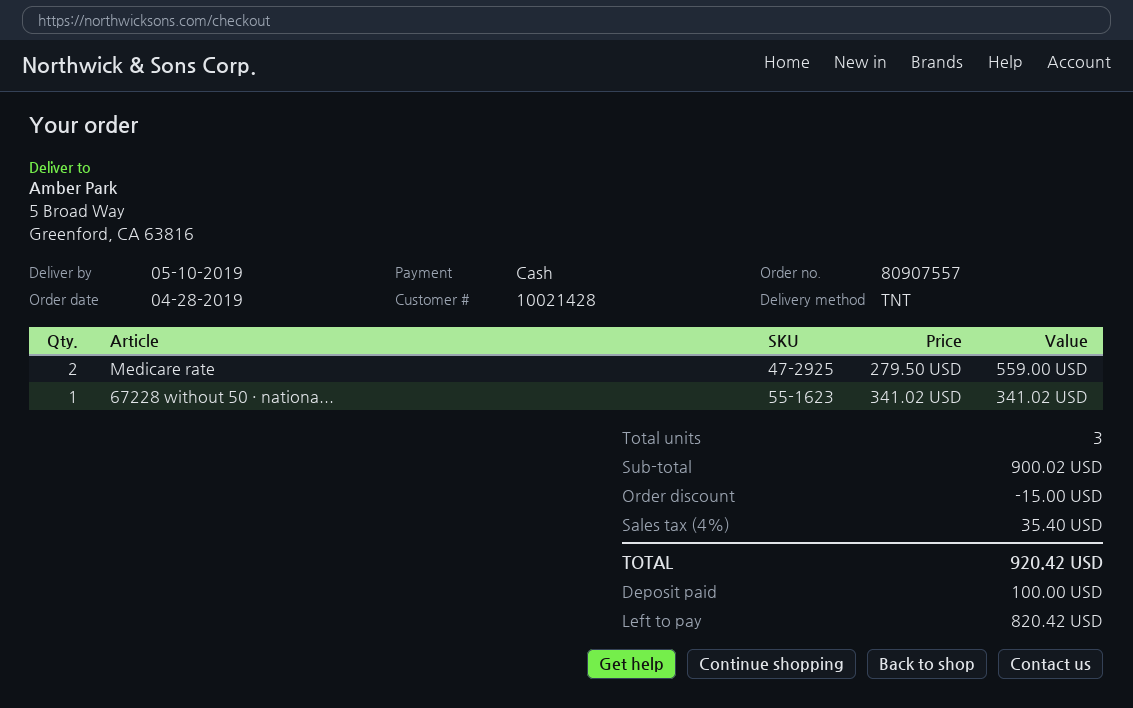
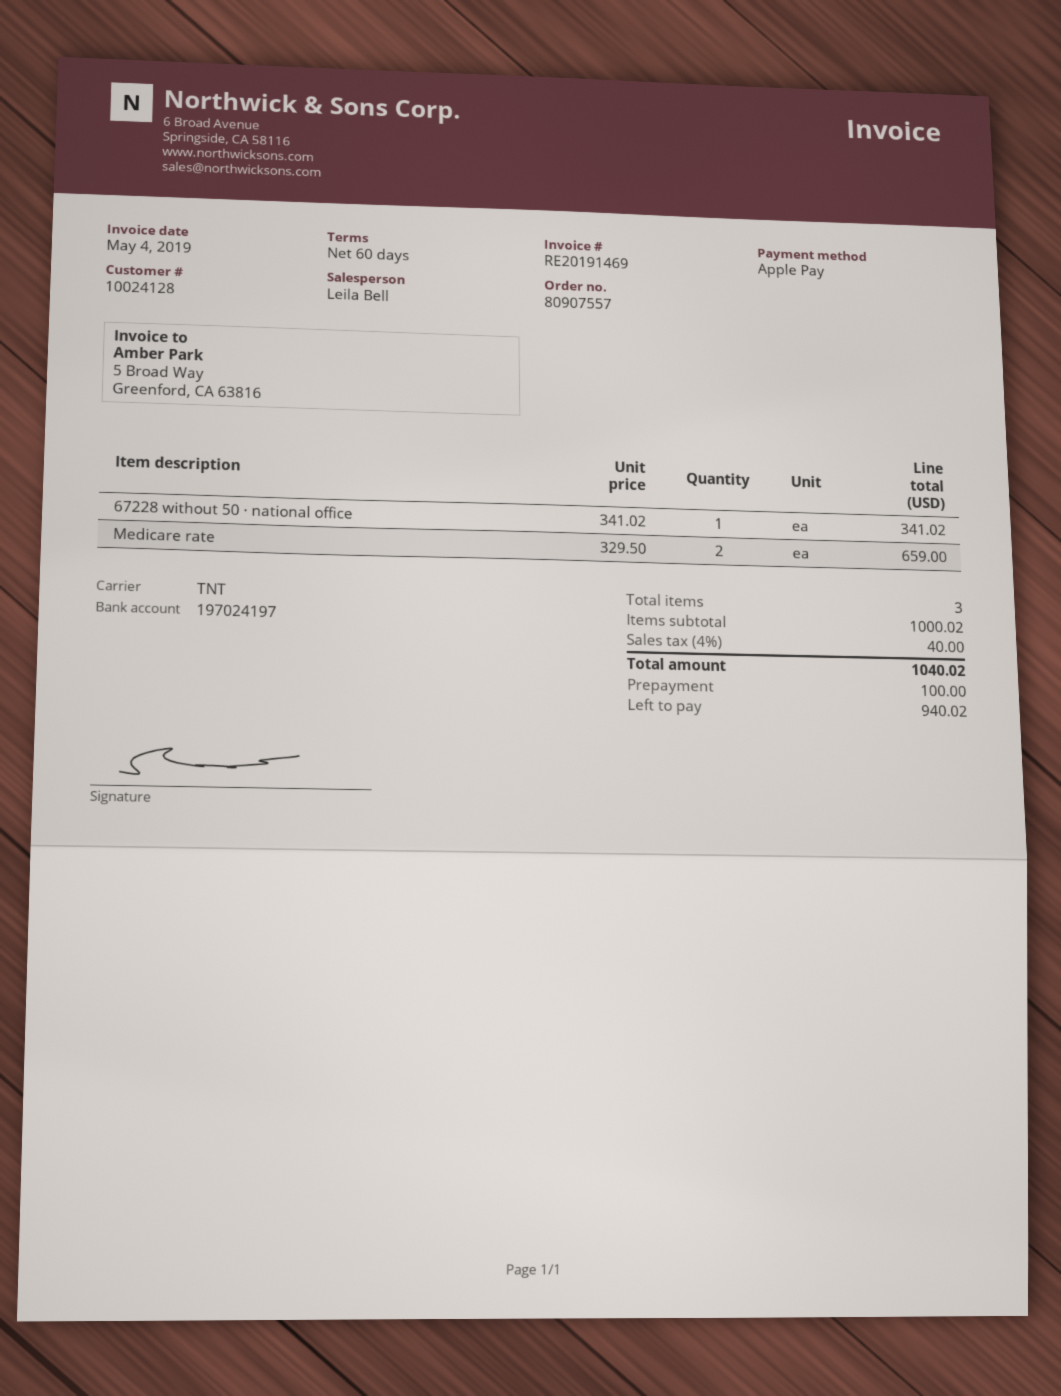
customer number: 10021428 -> 10024128
payment method: cash -> Apple Pay
Medicare rate: 2 x 279.50 = 559.00 -> 2 x 329.50 = 659.00
subtotal: 900.02 -> 1000.02
discount: 15.00 -> none
tax: 4% = 35.40 -> 4% = 40.00
total: 920.42 -> 1040.02
balance: 820.42 -> 940.02

